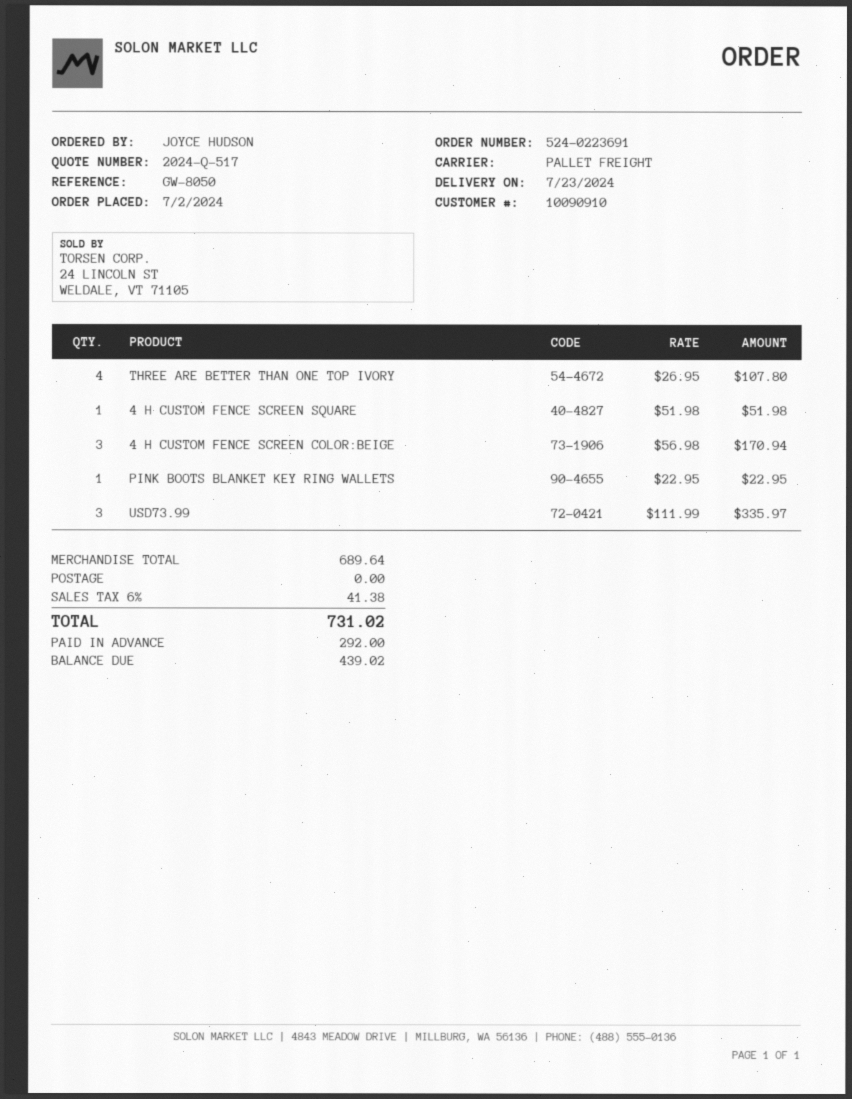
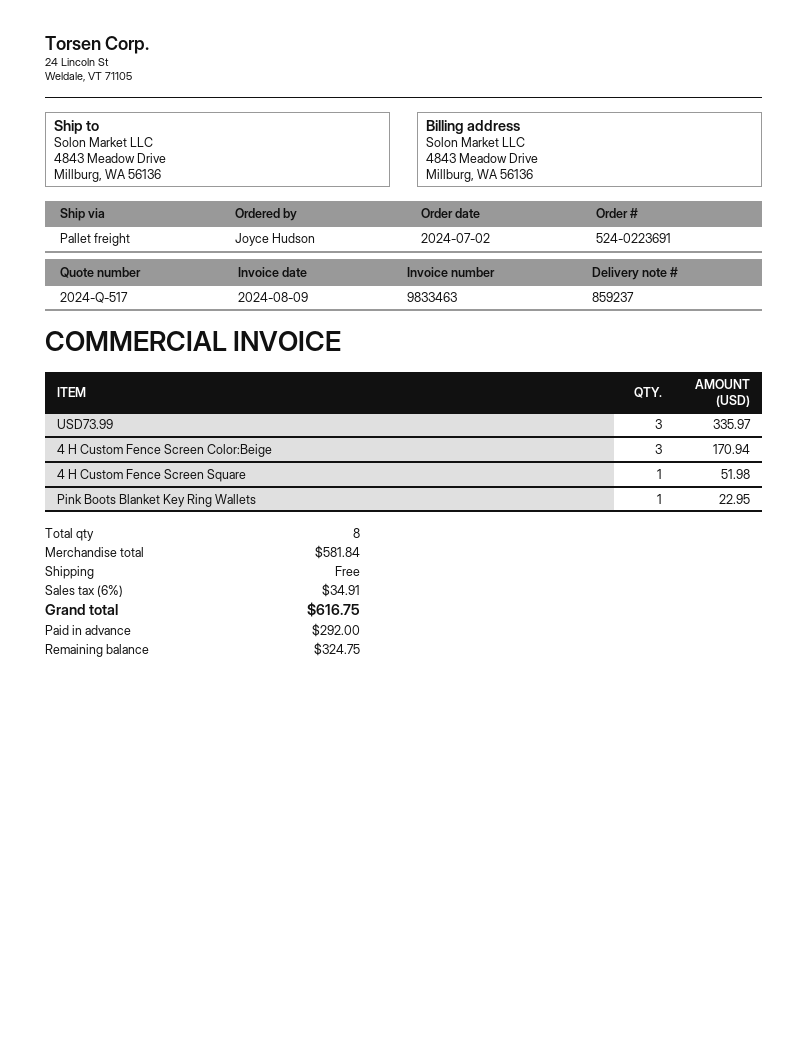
THREE ARE BETTER THAN ONE TOP IVORY: 4 for 107.80 -> none
subtotal: 689.64 -> 581.84
tax: 6% = 41.38 -> 6% = 34.91
total: 731.02 -> 616.75
balance: 439.02 -> 324.75

